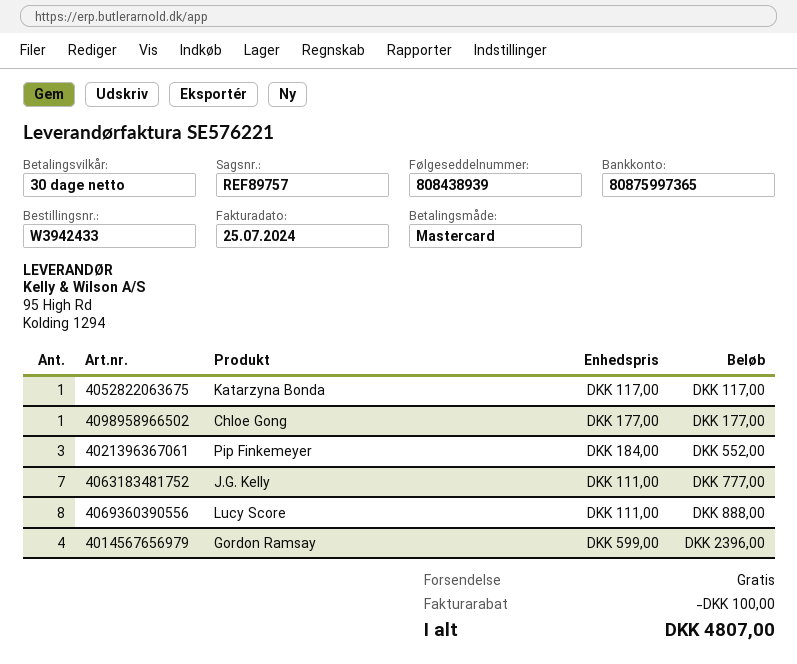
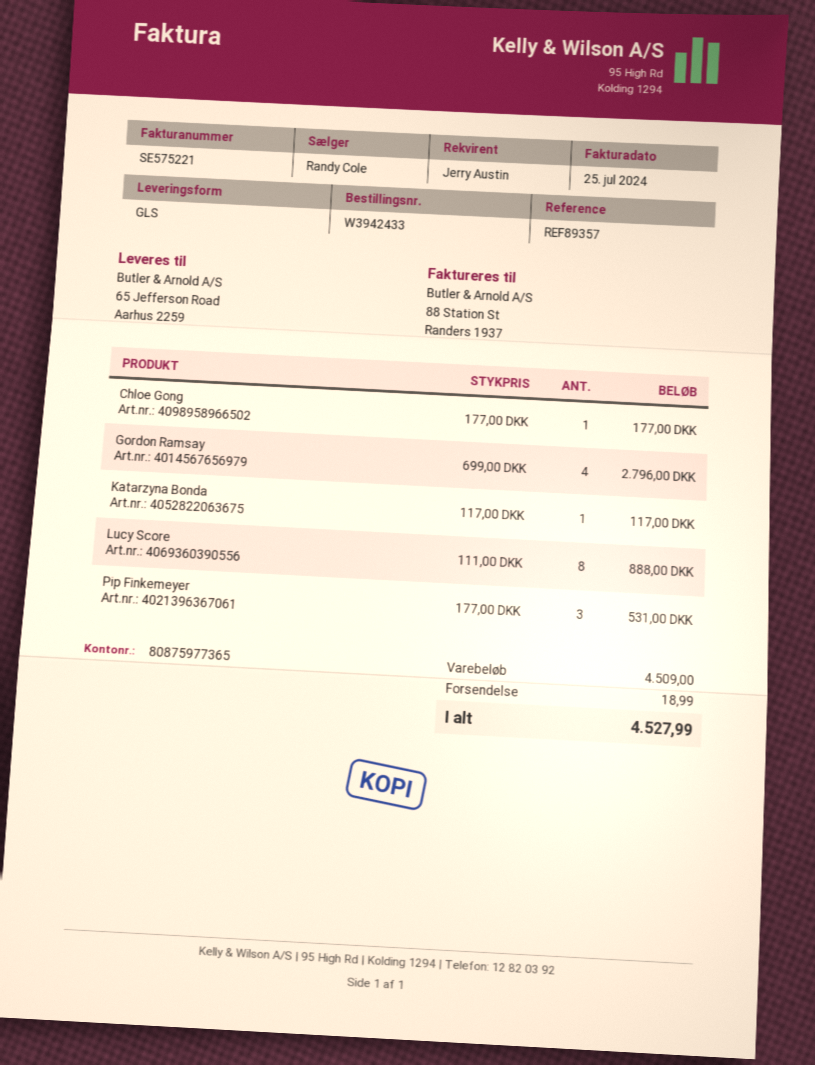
invoice number: SE576221 -> SE575221
reference: REF89757 -> REF89357
bank account: 80875997365 -> 80875977365
Pip Finkemeyer: 3 x 184.00 = 552.00 -> 3 x 177.00 = 531.00
J.G. Kelly: 7 x 111.00 = 777.00 -> none
Gordon Ramsay: 4 x 599.00 = 2396.00 -> 4 x 699.00 = 2796.00
discount: 100.00 -> none
shipping: 0.00 -> 18.99
total: 4807.00 -> 4527.99

